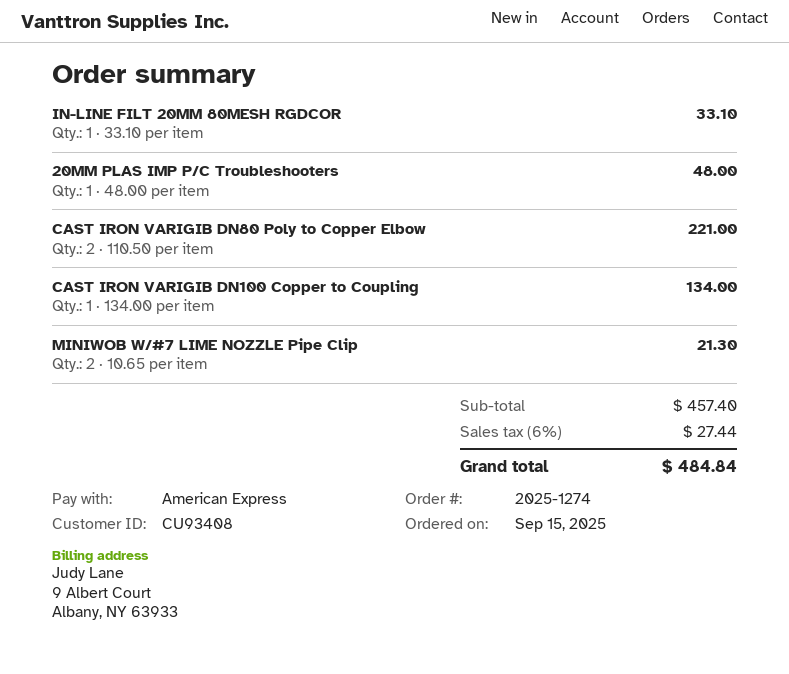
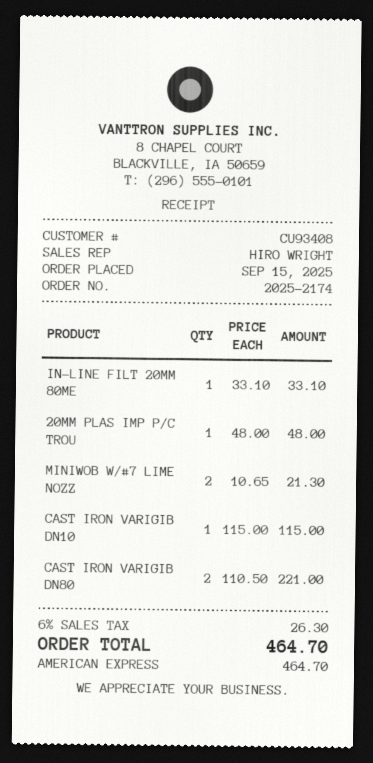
order number: 2025-1274 -> 2025-2174
CAST IRON VARIGIB DN100 Copper to Coupling: 1 x 134.00 = 134.00 -> 1 x 115.00 = 115.00
tax: 6% = 27.44 -> 6% = 26.30
total: 484.84 -> 464.70

